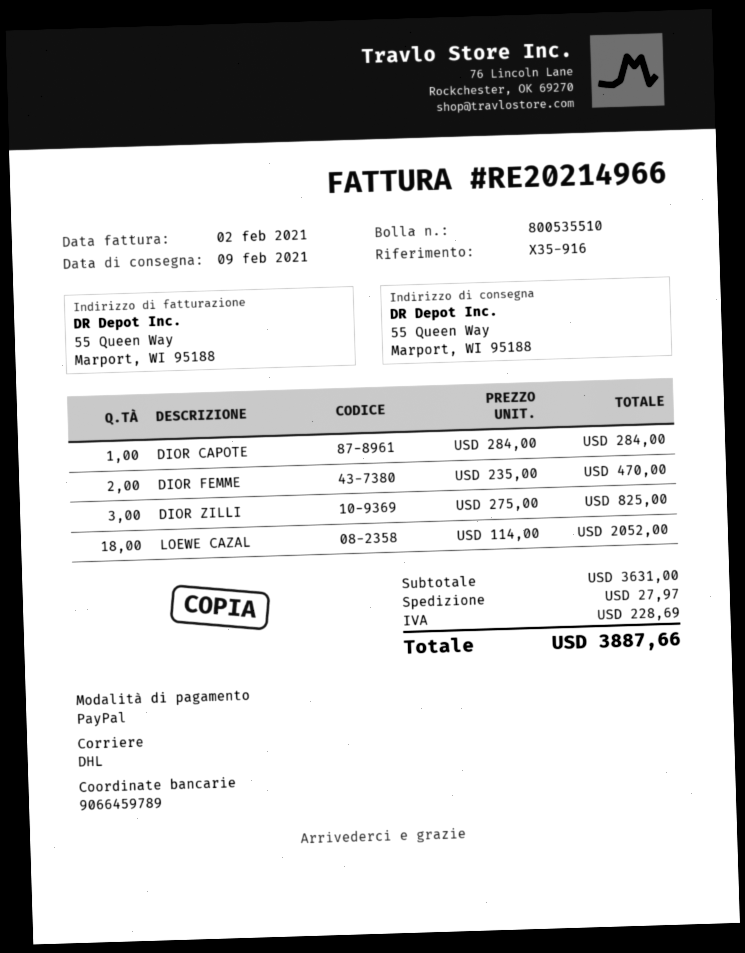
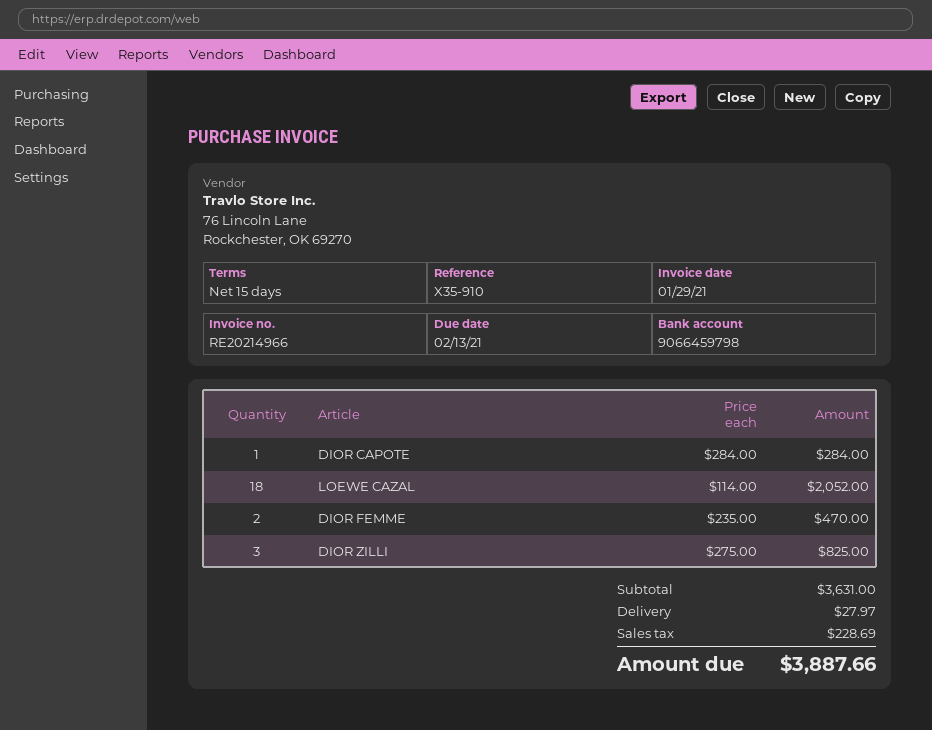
invoice date: 2021-02-02 -> 2021-01-29
reference: X35-916 -> X35-910
bank account: 9066459789 -> 9066459798

